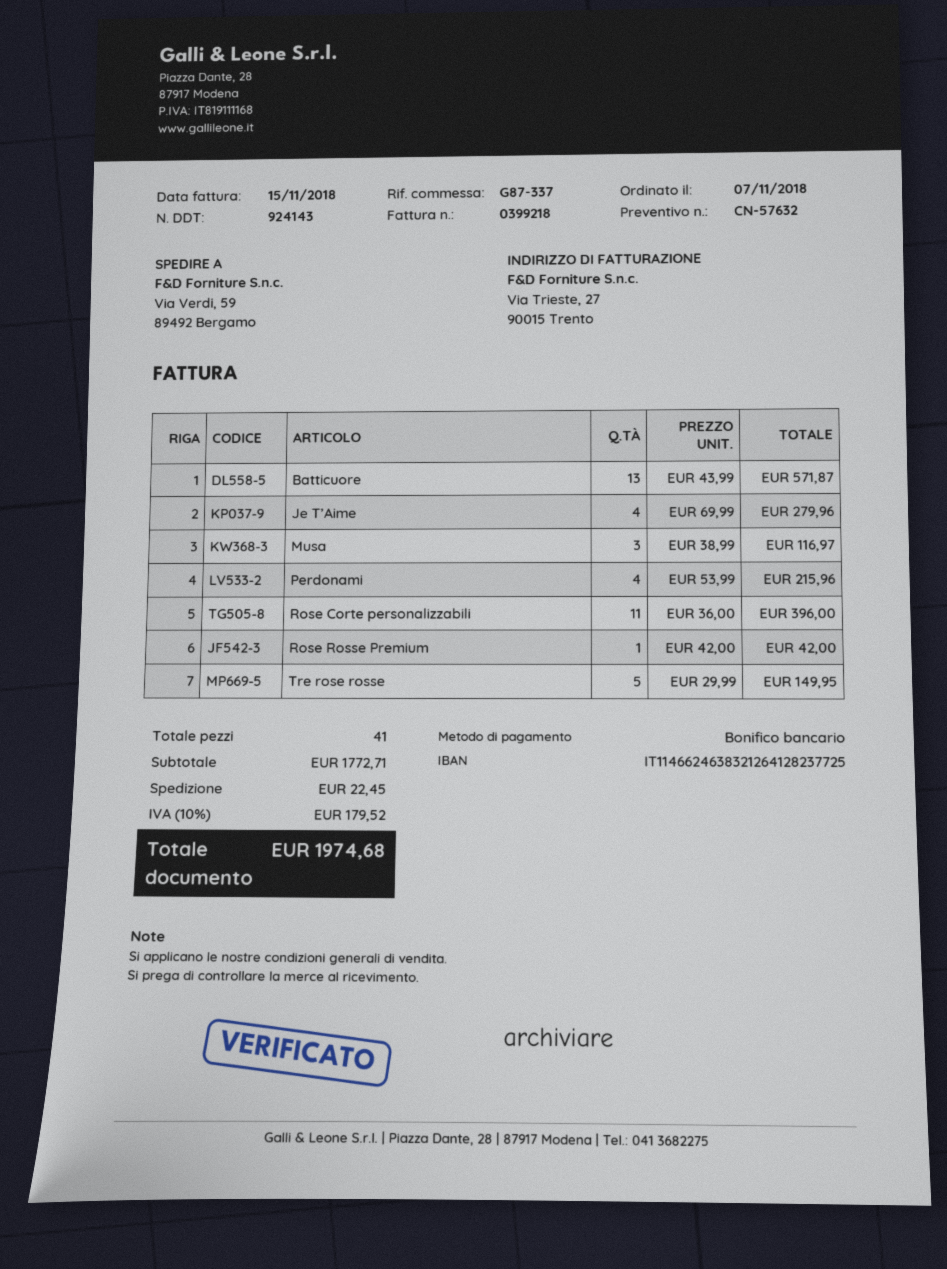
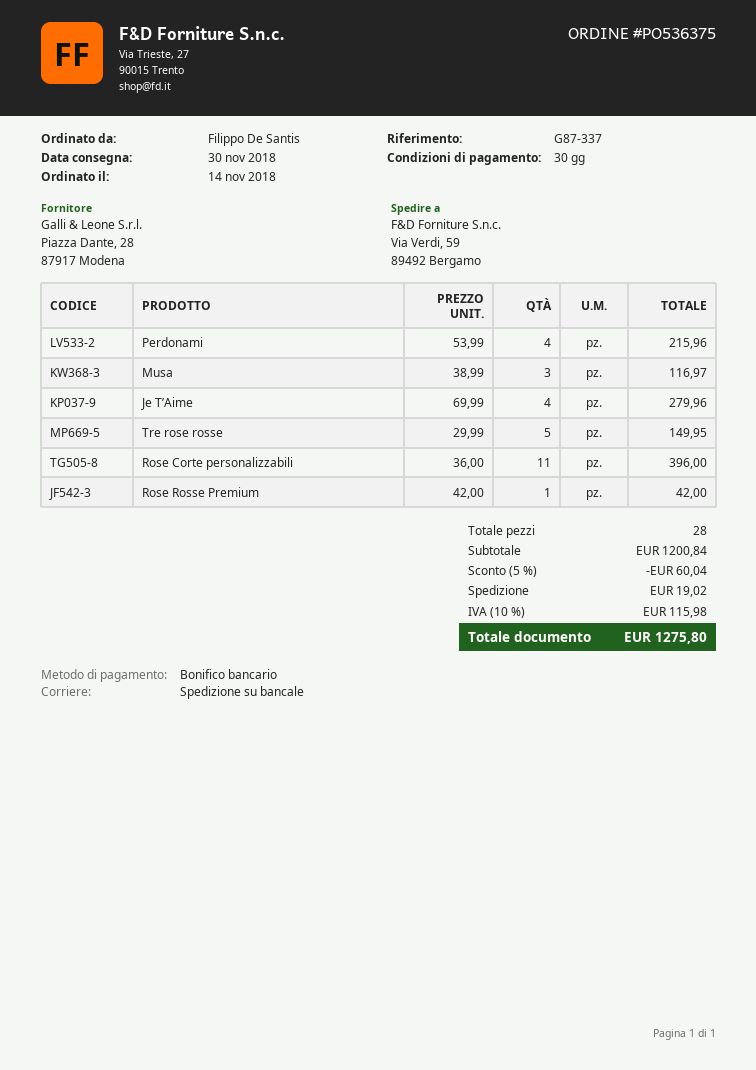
order date: 2018-11-07 -> 2018-11-14
Batticuore: 13 x 43.99 = 571.87 -> none
total quantity: 41 -> 28
subtotal: 1772.71 -> 1200.84
discount: none -> 5% = 60.04
shipping: 22.45 -> 19.02
tax: 10% = 179.52 -> 10% = 115.98
total: 1974.68 -> 1275.80

